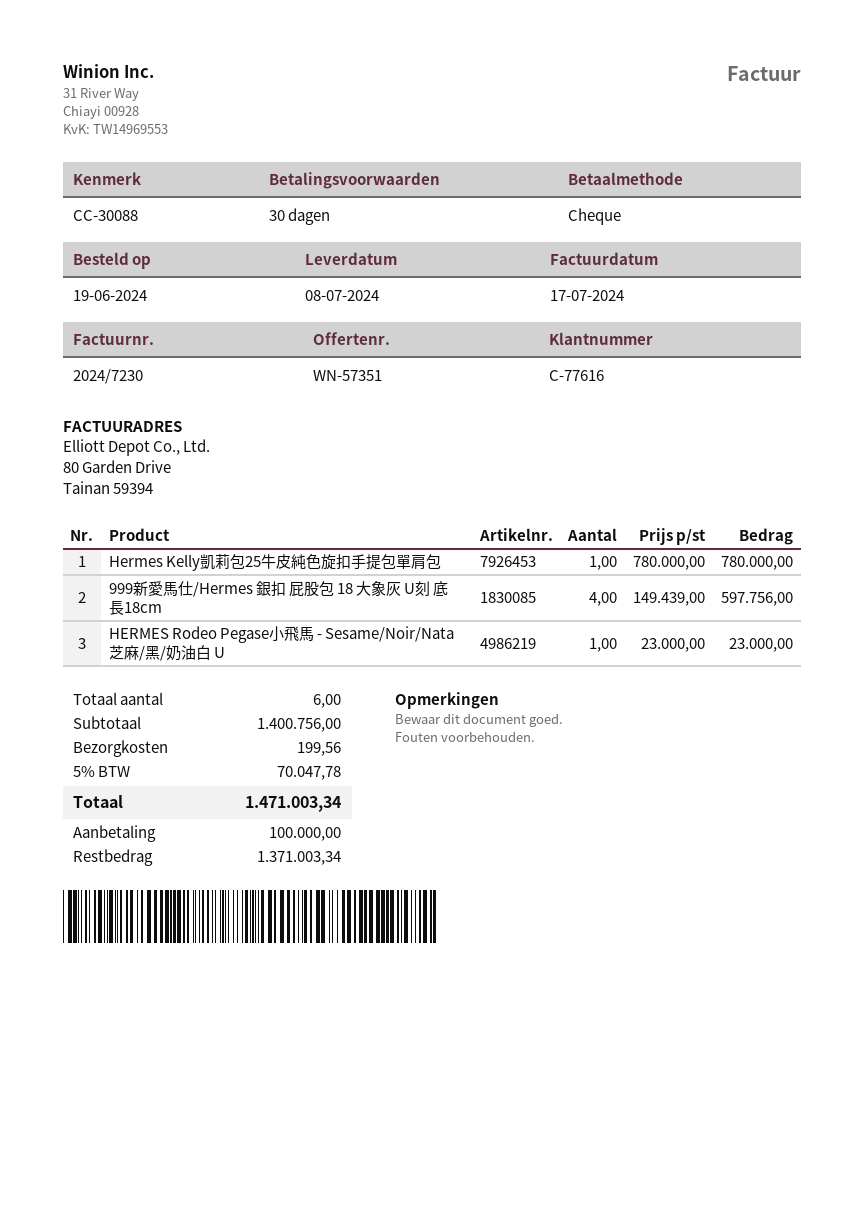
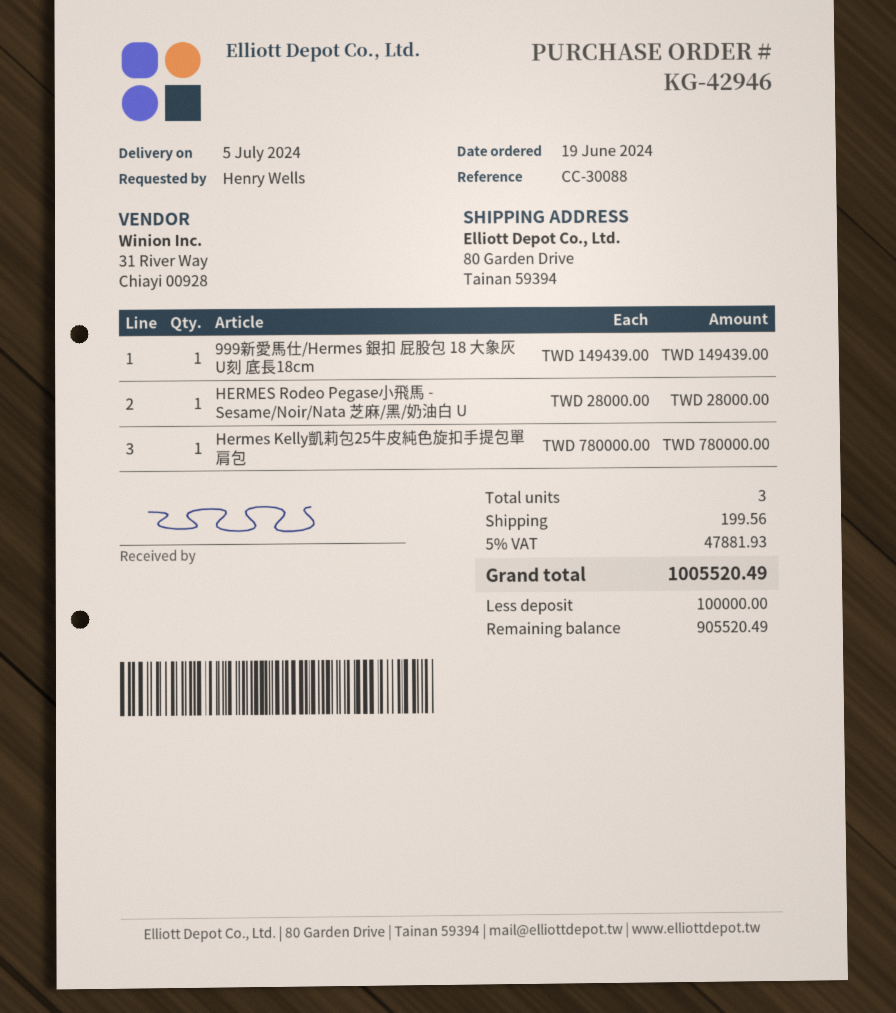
delivery date: 2024-07-08 -> 2024-07-05
999新愛馬仕/Hermes 銀扣 屁股包 18 大象灰 U刻 底長18cm: 4 x 149439.00 = 597756.00 -> 1 x 149439.00 = 149439.00
HERMES Rodeo Pegase小飛馬 - Sesame/Noir/Nata 芝麻/黑/奶油白 U: 1 x 23000.00 = 23000.00 -> 1 x 28000.00 = 28000.00
total quantity: 6 -> 3
tax: 5% = 70047.78 -> 5% = 47881.93
total: 1471003.34 -> 1005520.49
balance: 1371003.34 -> 905520.49

